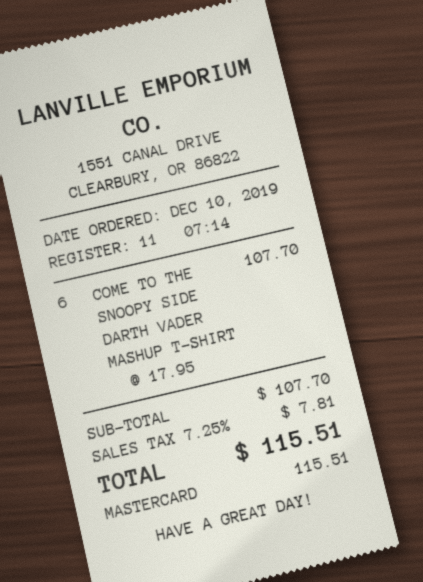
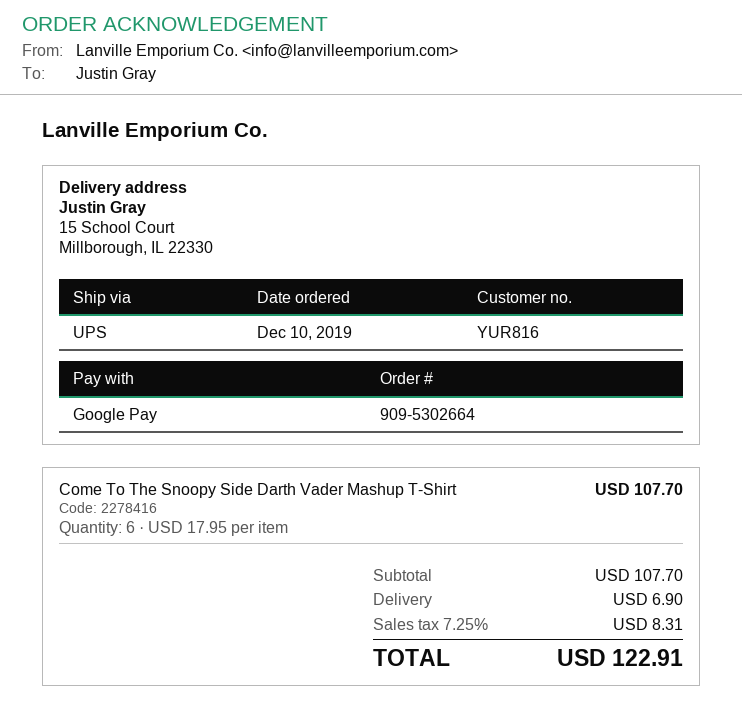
payment method: Mastercard -> Google Pay
shipping: none -> 6.90
tax: 7.25% = 7.81 -> 7.25% = 8.31
total: 115.51 -> 122.91

